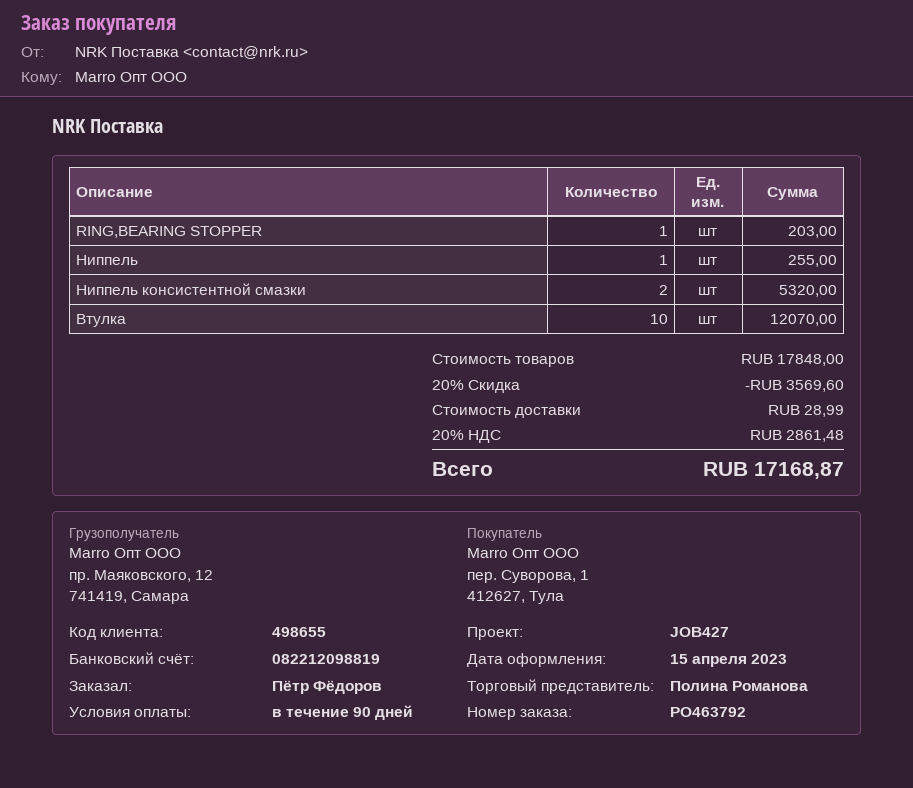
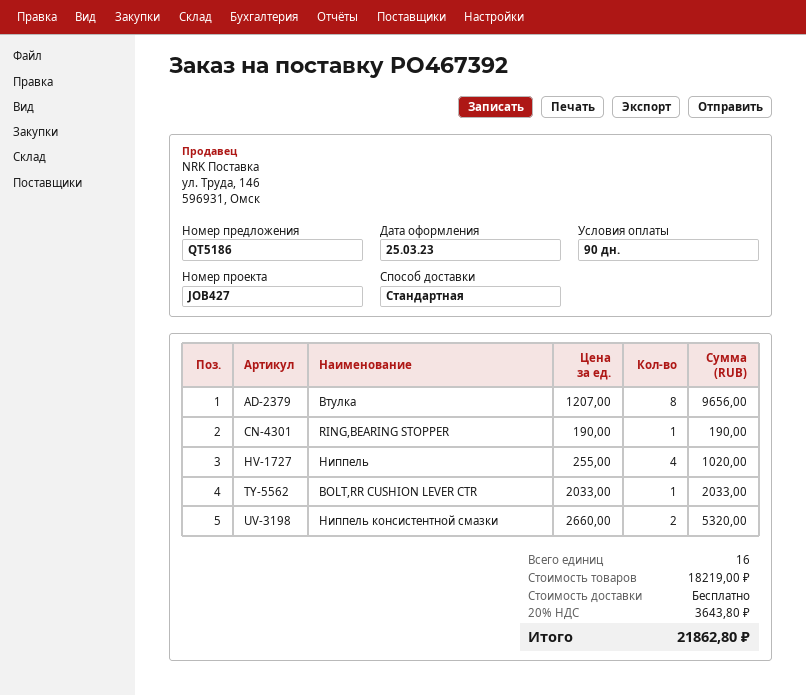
order number: PO463792 -> PO467392
order date: 2023-04-15 -> 2023-03-25
RING,BEARING STOPPER: 1 for 203.00 -> 1 for 190.00
Ниппель: 1 for 255.00 -> 4 for 1020.00
Втулка: 10 for 12070.00 -> 8 for 9656.00
BOLT,RR CUSHION LEVER CTR: none -> 1 for 2033.00
subtotal: 17848.00 -> 18219.00
discount: 20% = 3569.60 -> none
shipping: 28.99 -> 0.00
tax: 20% = 2861.48 -> 20% = 3643.80
total: 17168.87 -> 21862.80

